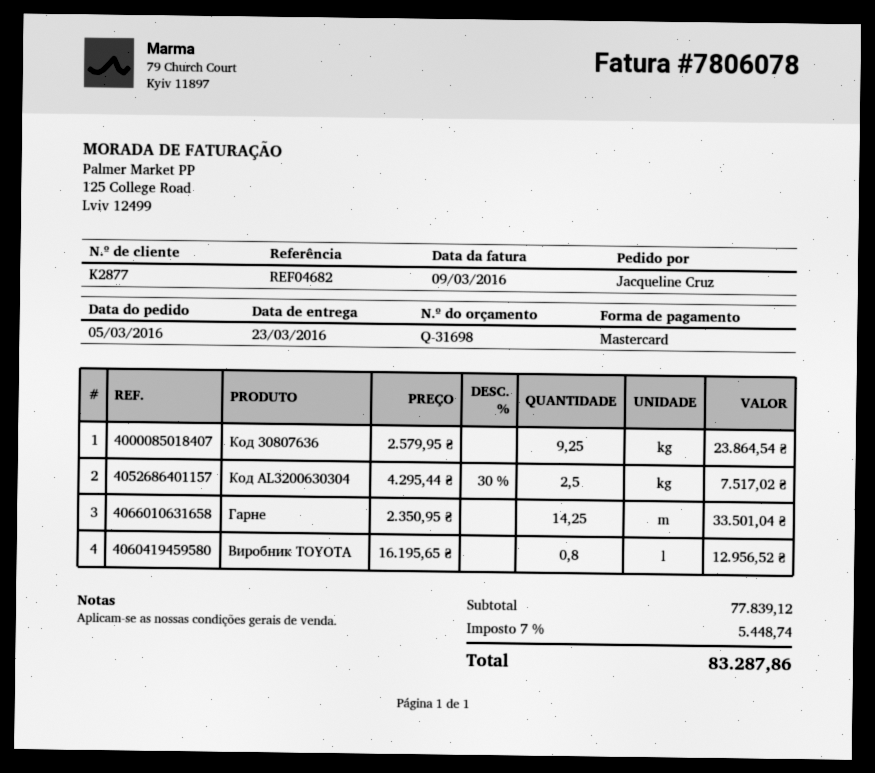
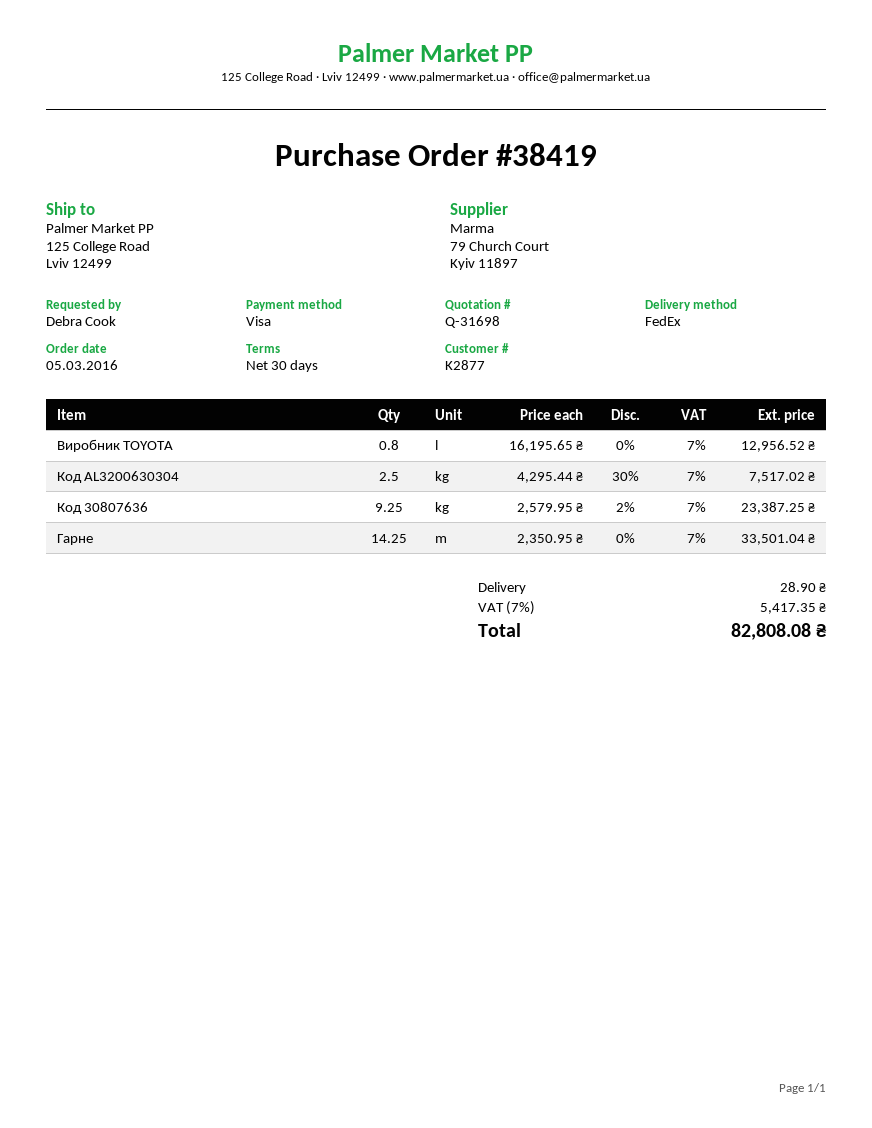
ordered by: Jacqueline Cruz -> Debra Cook
payment method: Mastercard -> Visa
Код 30807636: 9.25 x 2579.95 = 23864.54 -> 9.25 x 2579.95 - 2% = 23387.25
shipping: none -> 28.90
tax: 7% = 5448.74 -> 7% = 5417.35
total: 83287.86 -> 82808.08

